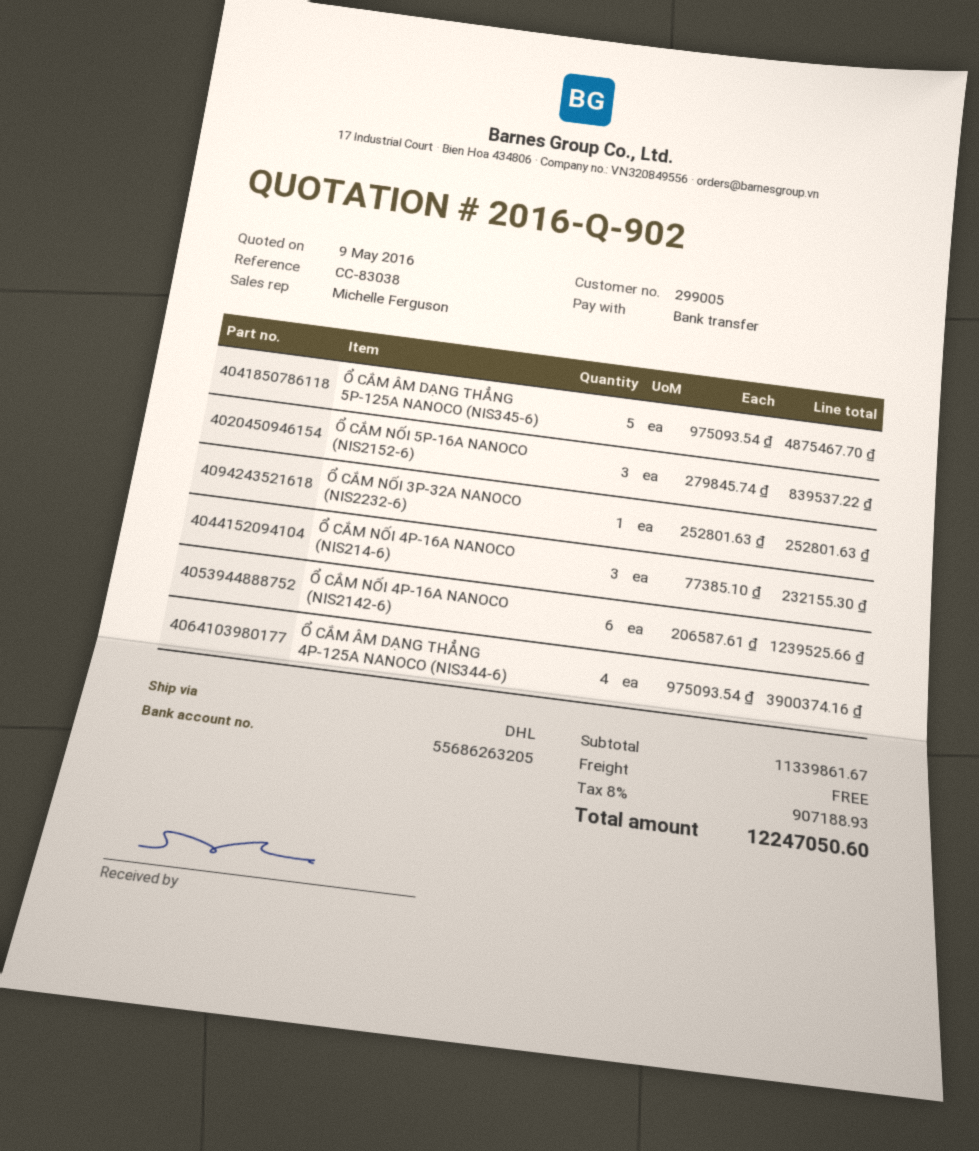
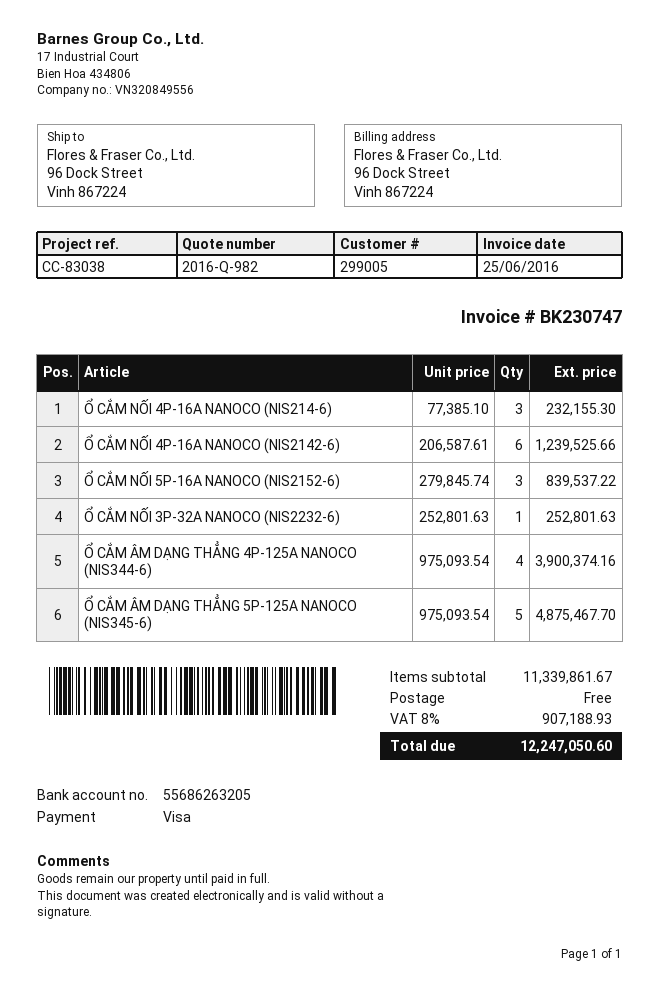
quote number: 2016-Q-902 -> 2016-Q-982
payment method: bank transfer -> Visa

